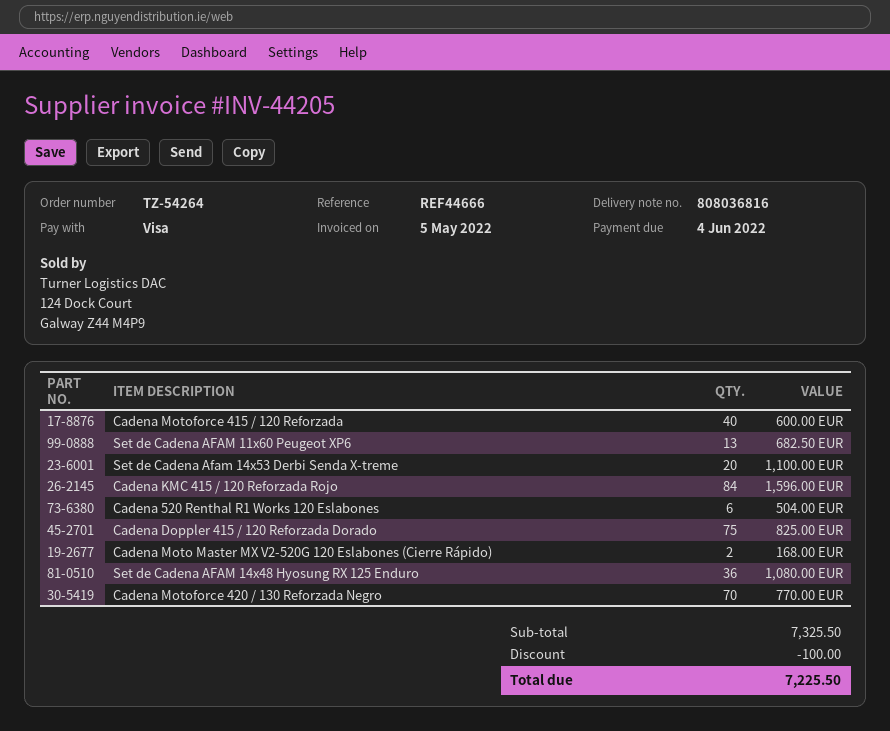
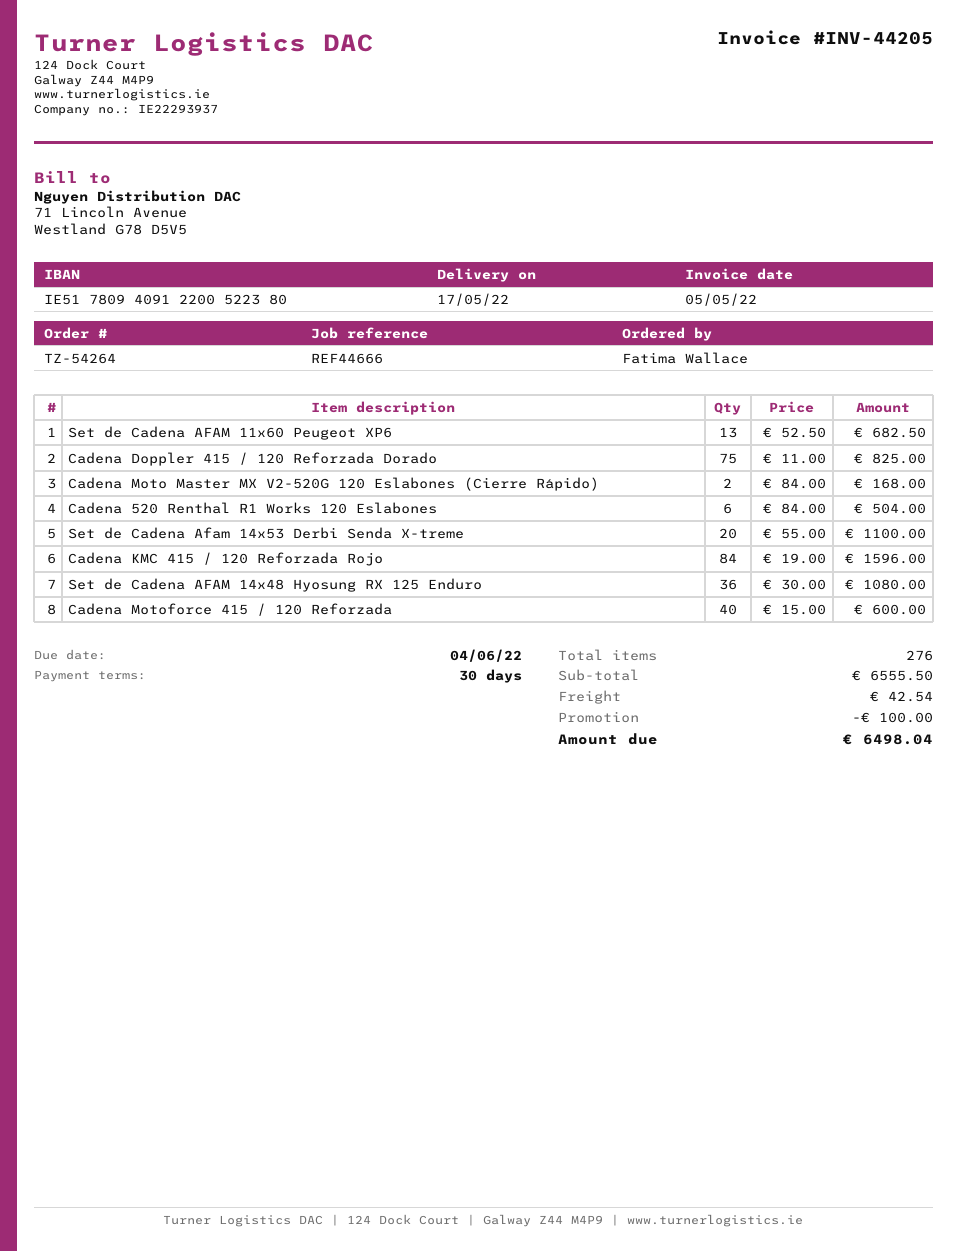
Cadena Motoforce 420 / 130 Reforzada Negro: 70 for 770.00 -> none
subtotal: 7325.50 -> 6555.50
shipping: none -> 42.54
total: 7225.50 -> 6498.04

